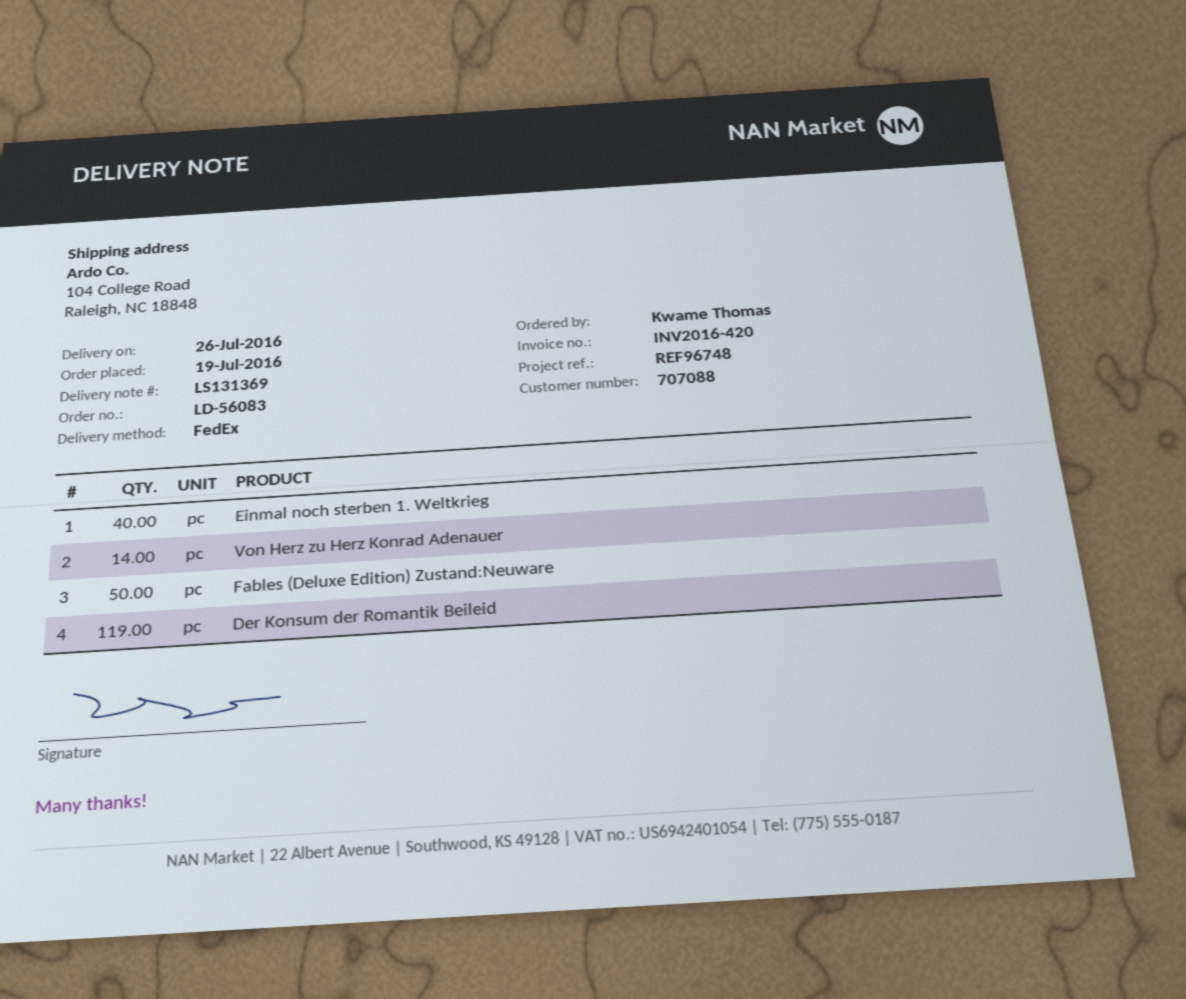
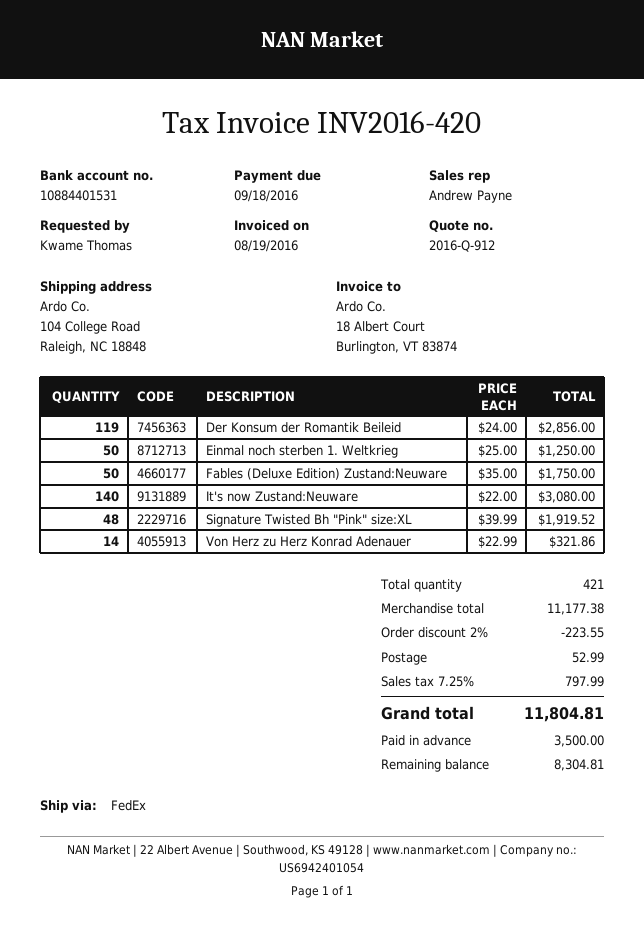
Einmal noch sterben 1. Weltkrieg: 40 -> 50
It's now Zustand:Neuware: none -> 140
Signature Twisted Bh "Pink" size:XL: none -> 48

